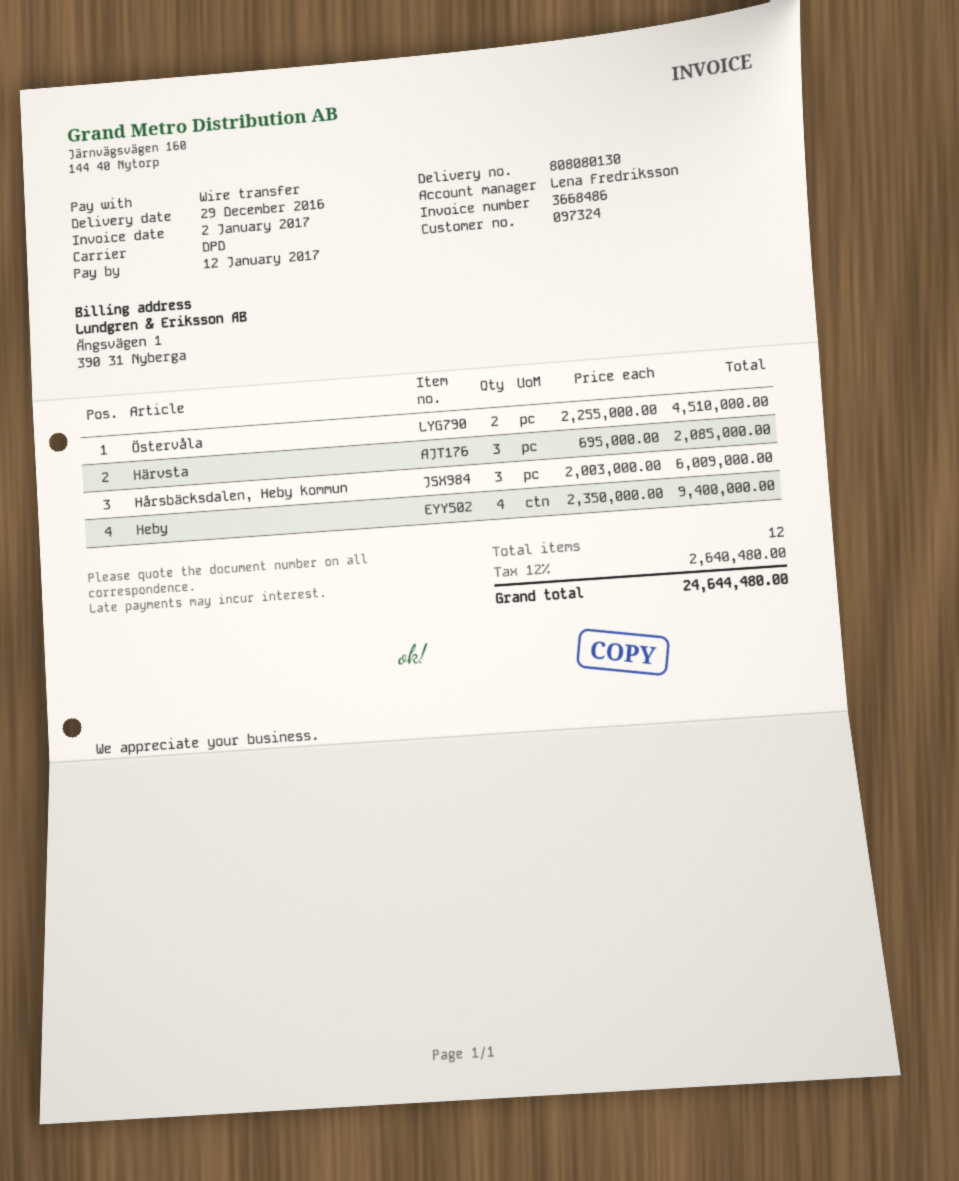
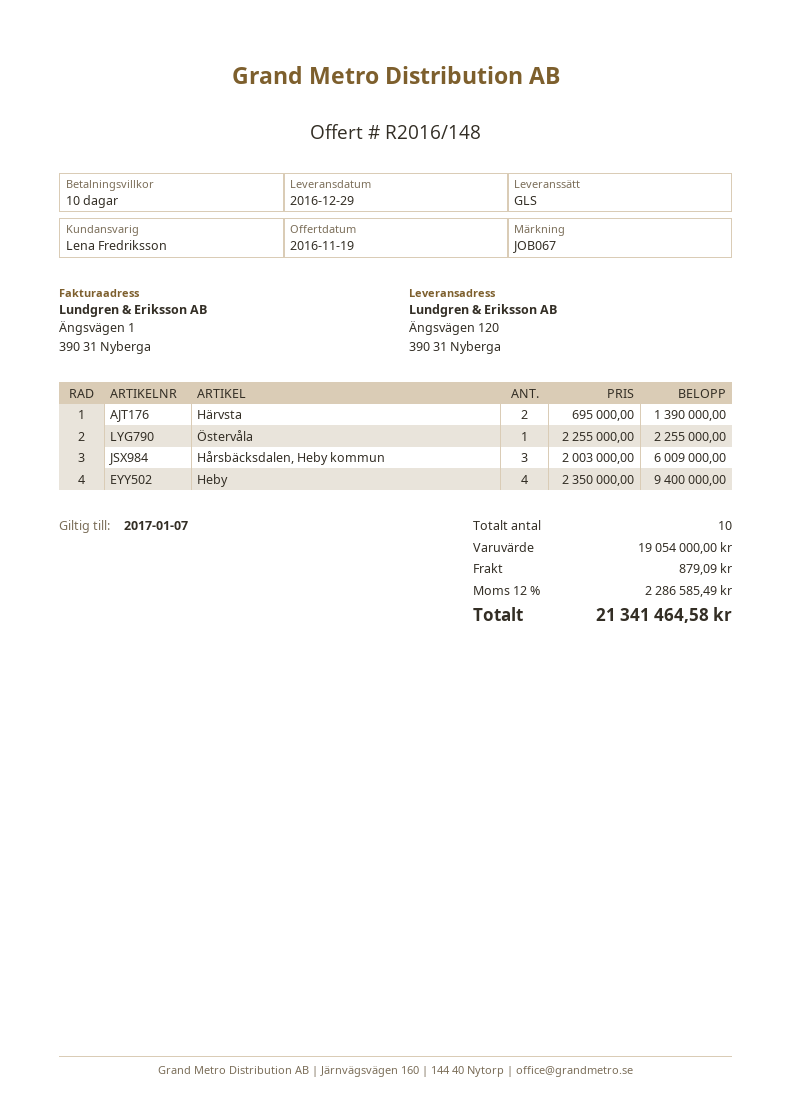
shipping method: DPD -> GLS
Östervåla: 2 x 2255000.00 = 4510000.00 -> 1 x 2255000.00 = 2255000.00
Härvsta: 3 x 695000.00 = 2085000.00 -> 2 x 695000.00 = 1390000.00
total quantity: 12 -> 10
shipping: none -> 879.09
tax: 12% = 2640480.00 -> 12% = 2286585.49
total: 24644480.00 -> 21341464.58

